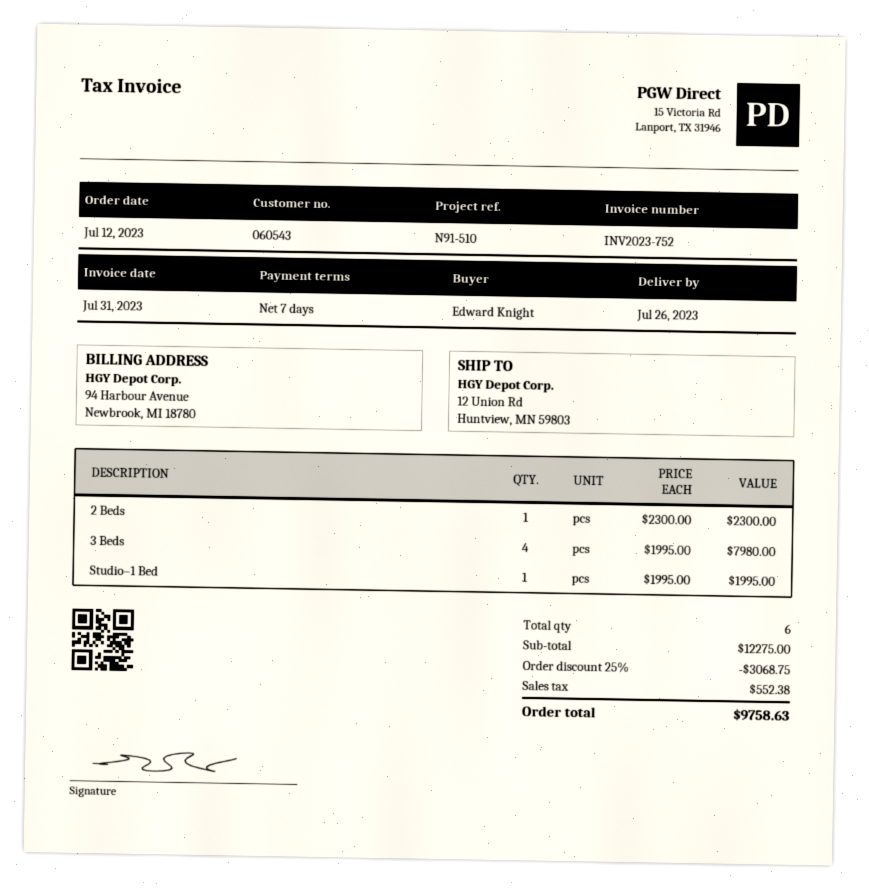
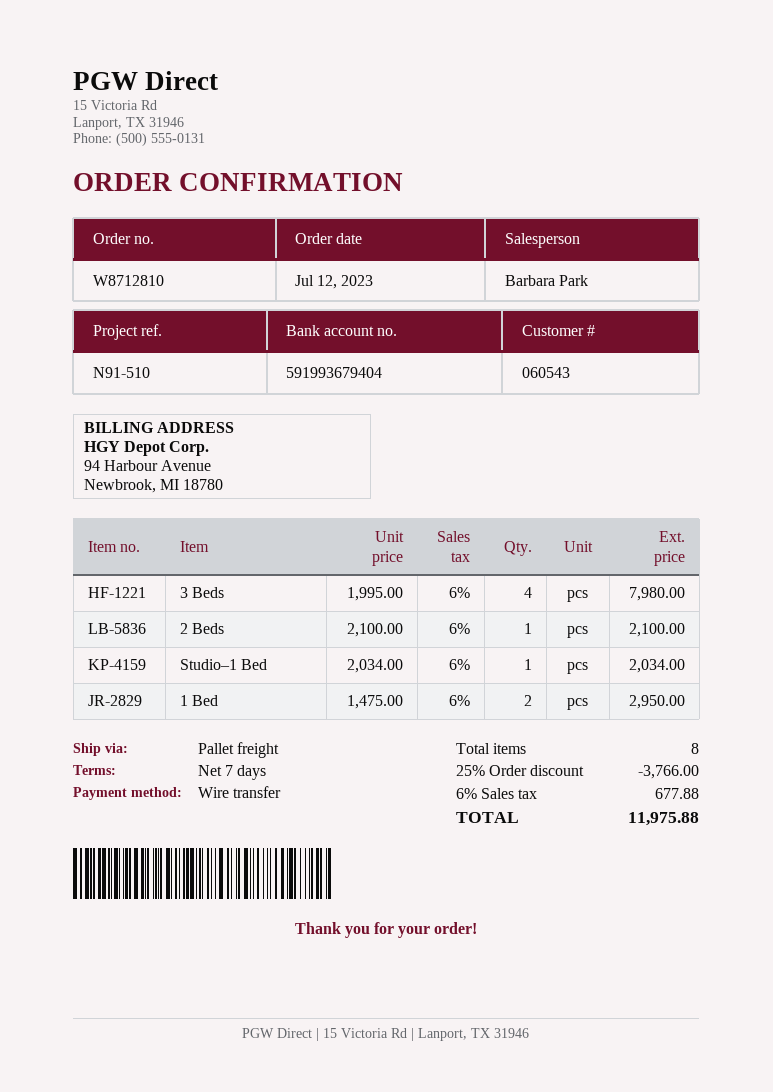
2 Beds: 1 x 2300.00 = 2300.00 -> 1 x 2100.00 = 2100.00
Studio–1 Bed: 1 x 1995.00 = 1995.00 -> 1 x 2034.00 = 2034.00
1 Bed: none -> 2 x 1475.00 = 2950.00
total quantity: 6 -> 8
discount: 25% = 3068.75 -> 25% = 3766.00
tax: 552.38 -> 677.88
total: 9758.63 -> 11975.88

